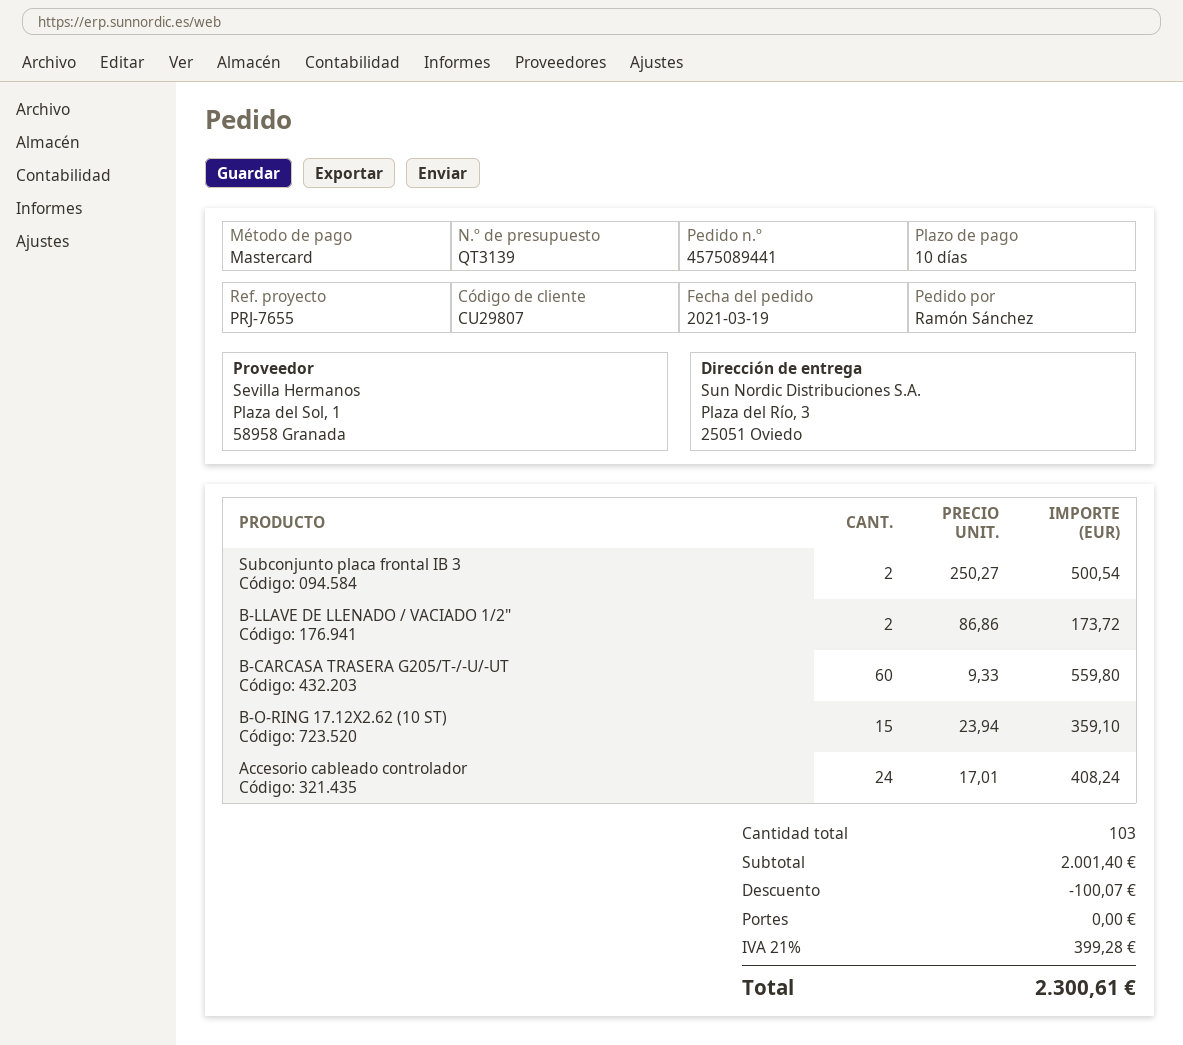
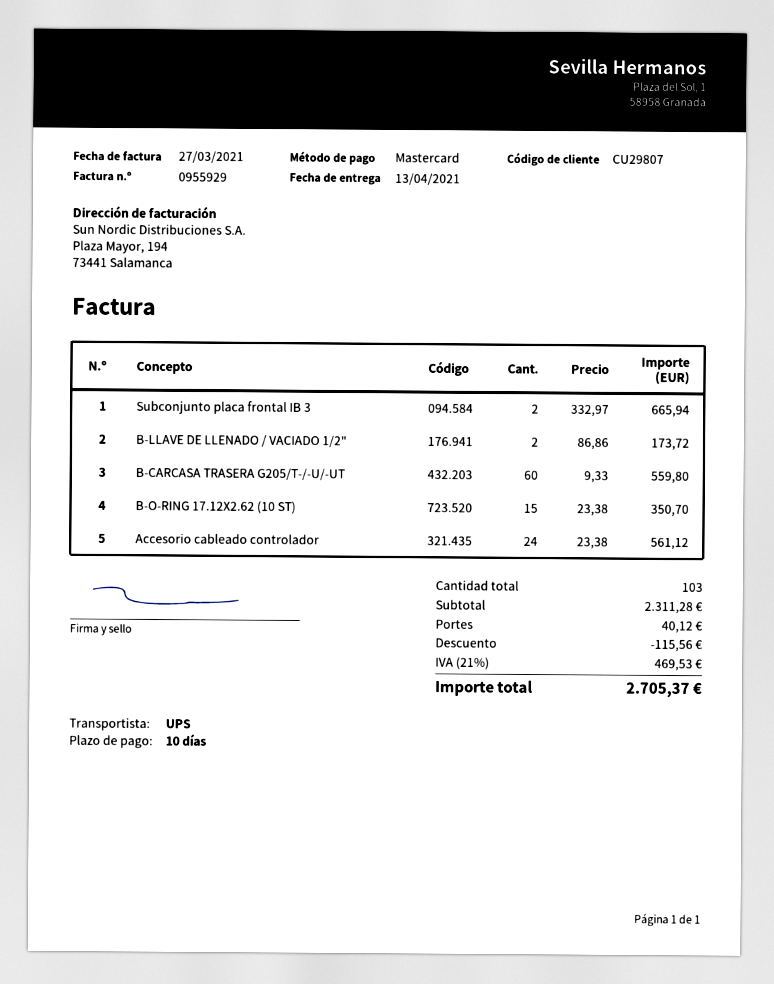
Subconjunto placa frontal IB 3: 2 x 250.27 = 500.54 -> 2 x 332.97 = 665.94
B-O-RING 17.12X2.62 (10 ST): 15 x 23.94 = 359.10 -> 15 x 23.38 = 350.70
Accesorio cableado controlador: 24 x 17.01 = 408.24 -> 24 x 23.38 = 561.12
subtotal: 2001.40 -> 2311.28
discount: 100.07 -> 115.56
shipping: 0.00 -> 40.12
tax: 21% = 399.28 -> 21% = 469.53
total: 2300.61 -> 2705.37

